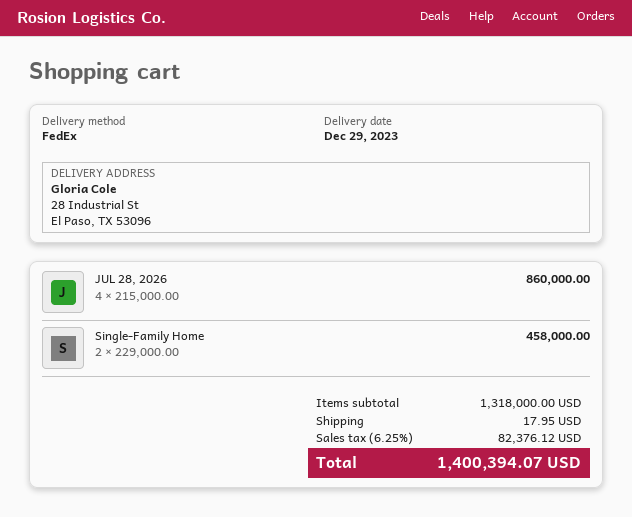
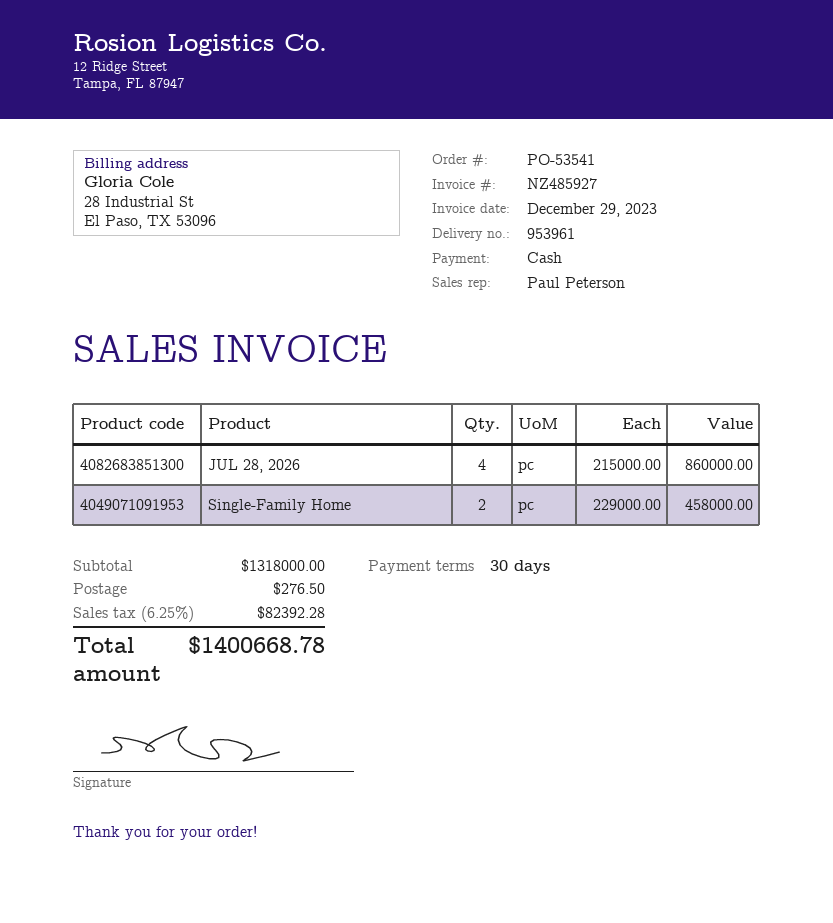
shipping: 17.95 -> 276.50
tax: 6.25% = 82376.12 -> 6.25% = 82392.28
total: 1400394.07 -> 1400668.78

